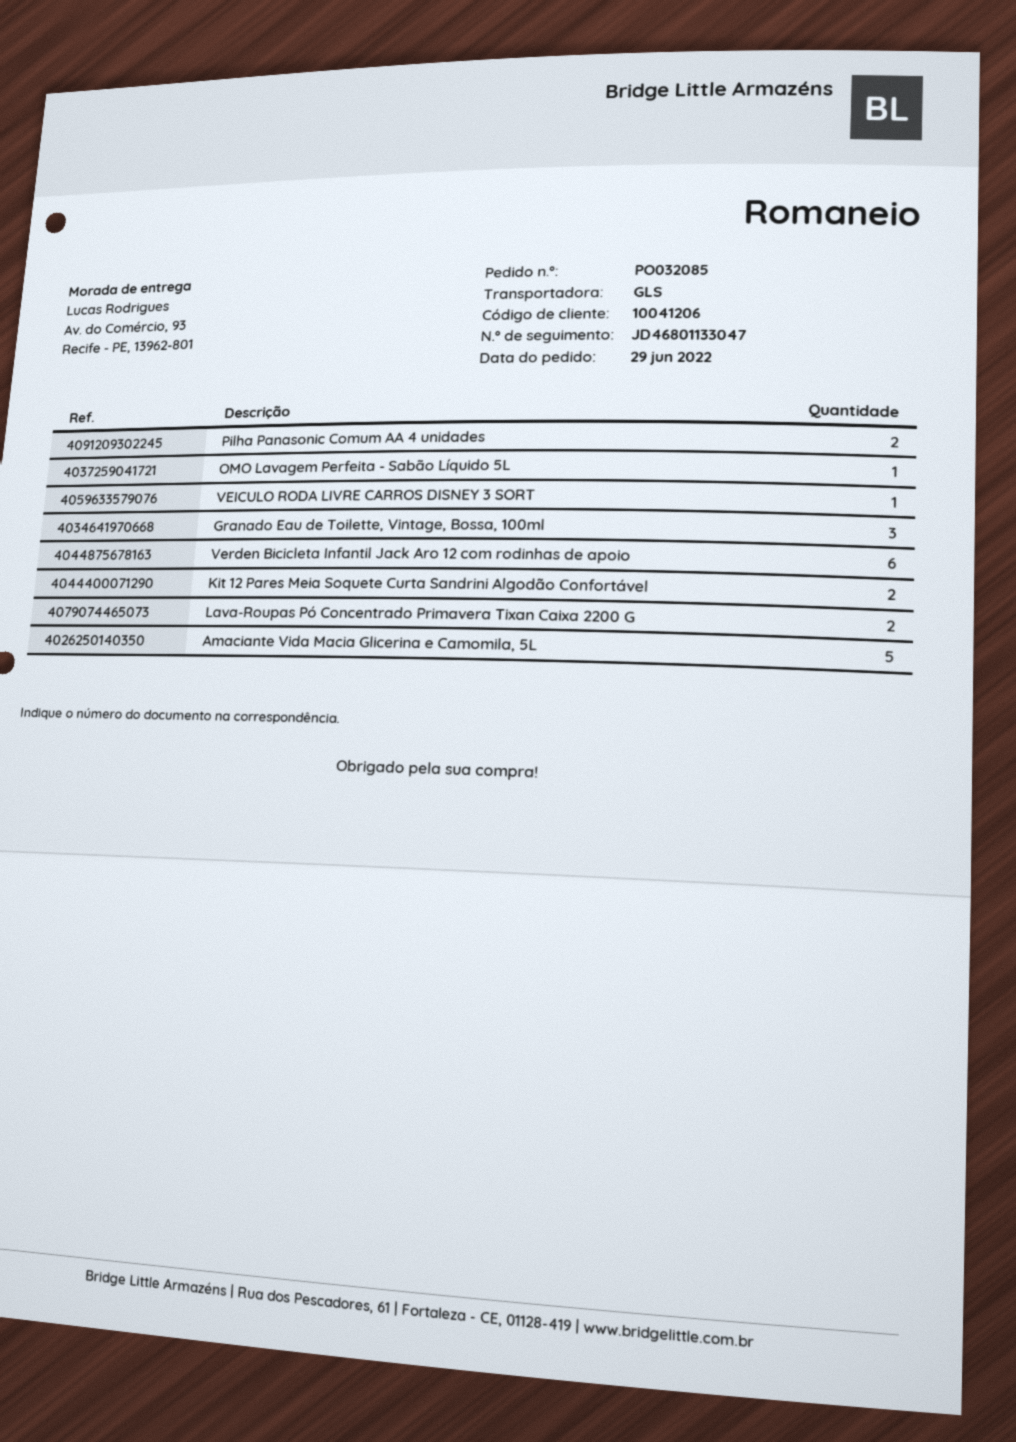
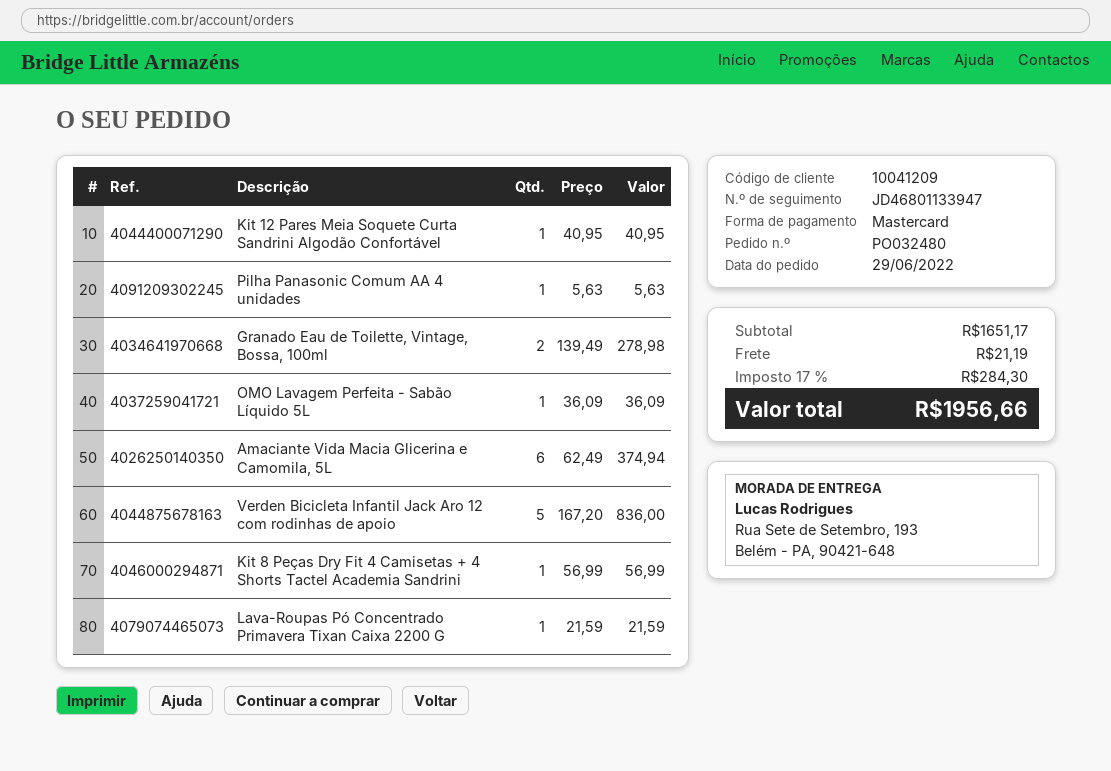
order number: PO032085 -> PO032480
customer number: 10041206 -> 10041209
tracking number: JD46801133047 -> JD46801133947
ship to: Av. do Comércio, 93, Recife - PE, 13962-801 -> Rua Sete de Setembro, 193, Belém - PA, 90421-648
Pilha Panasonic Comum AA 4 unidades: 2 -> 1
VEICULO RODA LIVRE CARROS DISNEY 3 SORT: 1 -> none
Granado Eau de Toilette, Vintage, Bossa, 100ml: 3 -> 2
Verden Bicicleta Infantil Jack Aro 12 com rodinhas de apoio: 6 -> 5
Kit 12 Pares Meia Soquete Curta Sandrini Algodão Confortável: 2 -> 1
Lava-Roupas Pó Concentrado Primavera Tixan Caixa 2200 G: 2 -> 1
Amaciante Vida Macia Glicerina e Camomila, 5L: 5 -> 6
Kit 8 Peças Dry Fit 4 Camisetas + 4 Shorts Tactel Academia Sandrini: none -> 1

